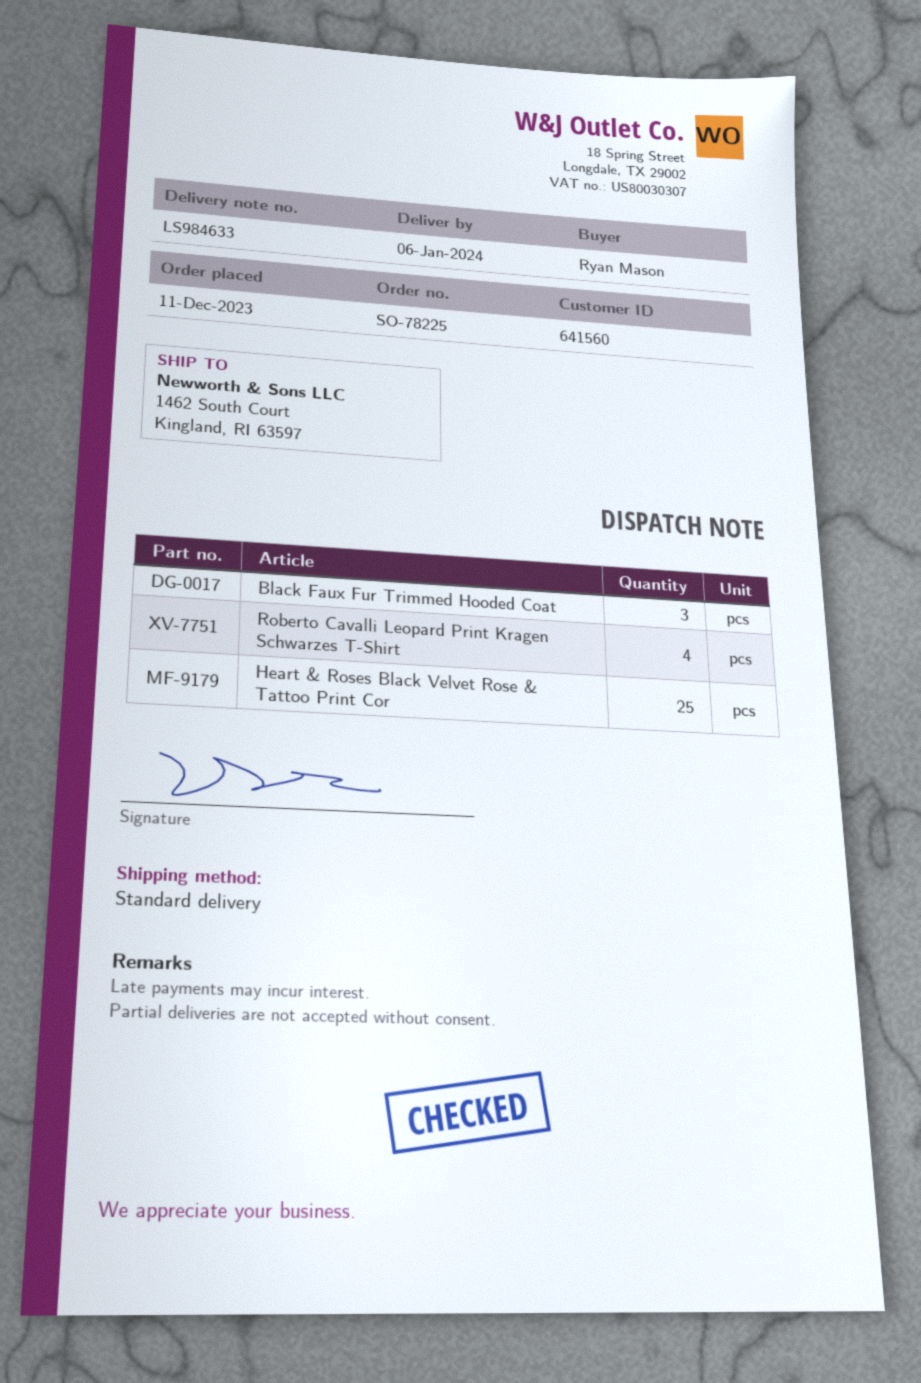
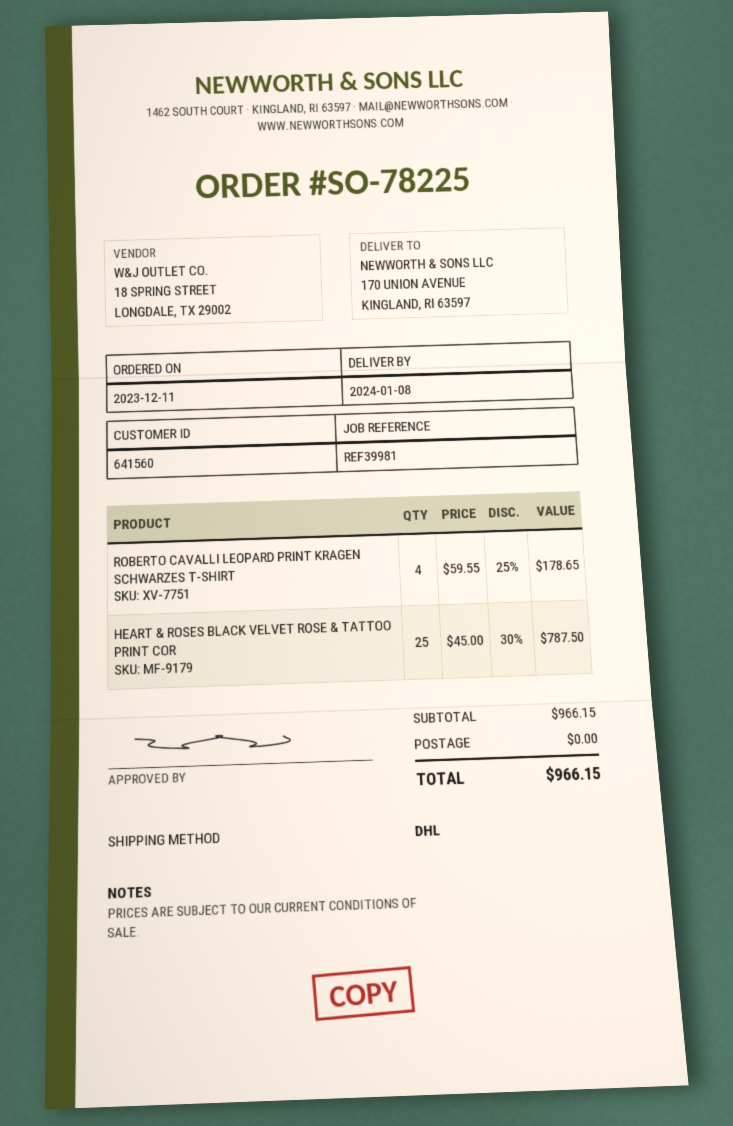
delivery date: 2024-01-06 -> 2024-01-08
shipping method: standard -> DHL
ship to: 1462 South Court, Kingland, RI 63597 -> 170 UNION AVENUE, KINGLAND, RI 63597
Black Faux Fur Trimmed Hooded Coat: 3 -> none

